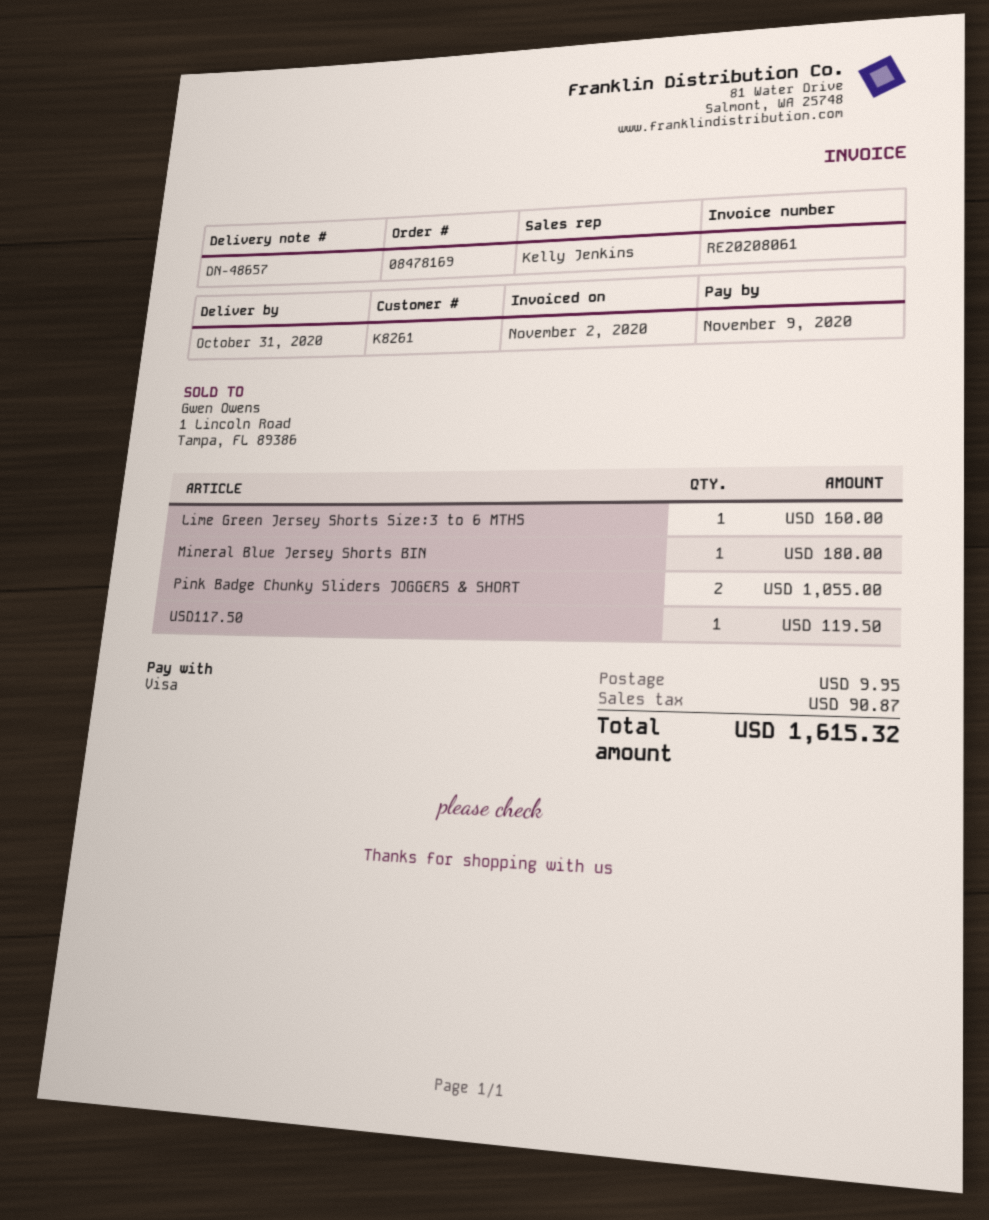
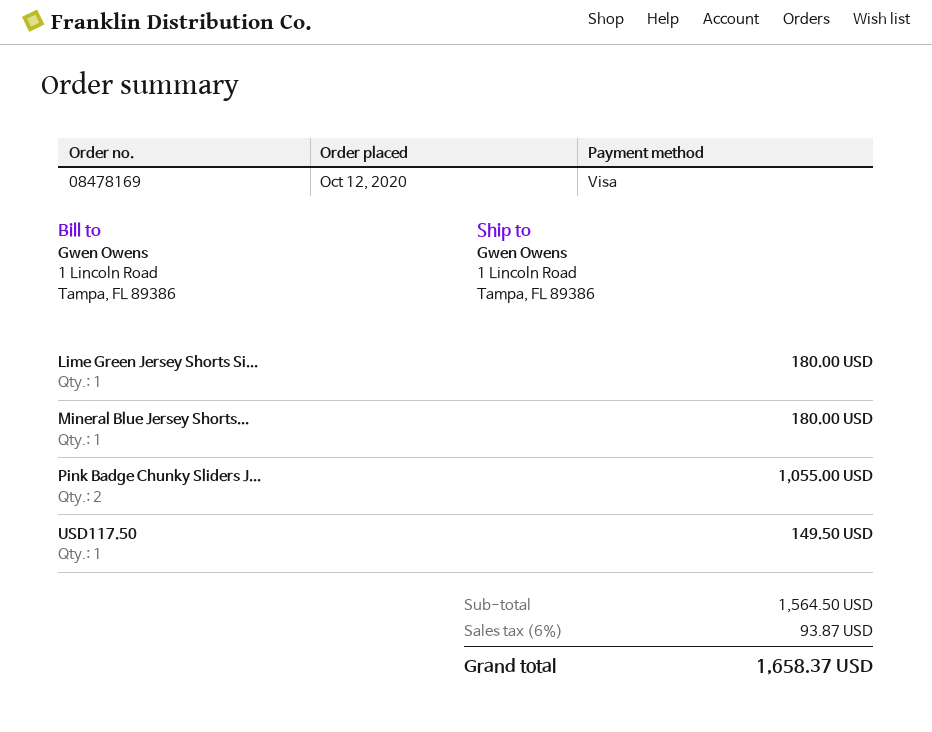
Lime Green Jersey Shorts Size:3 to 6 MTHS: 1 for 160.00 -> 1 for 180.00
USD117.50: 1 for 119.50 -> 1 for 149.50
shipping: 9.95 -> none
tax: 90.87 -> 93.87
total: 1615.32 -> 1658.37

